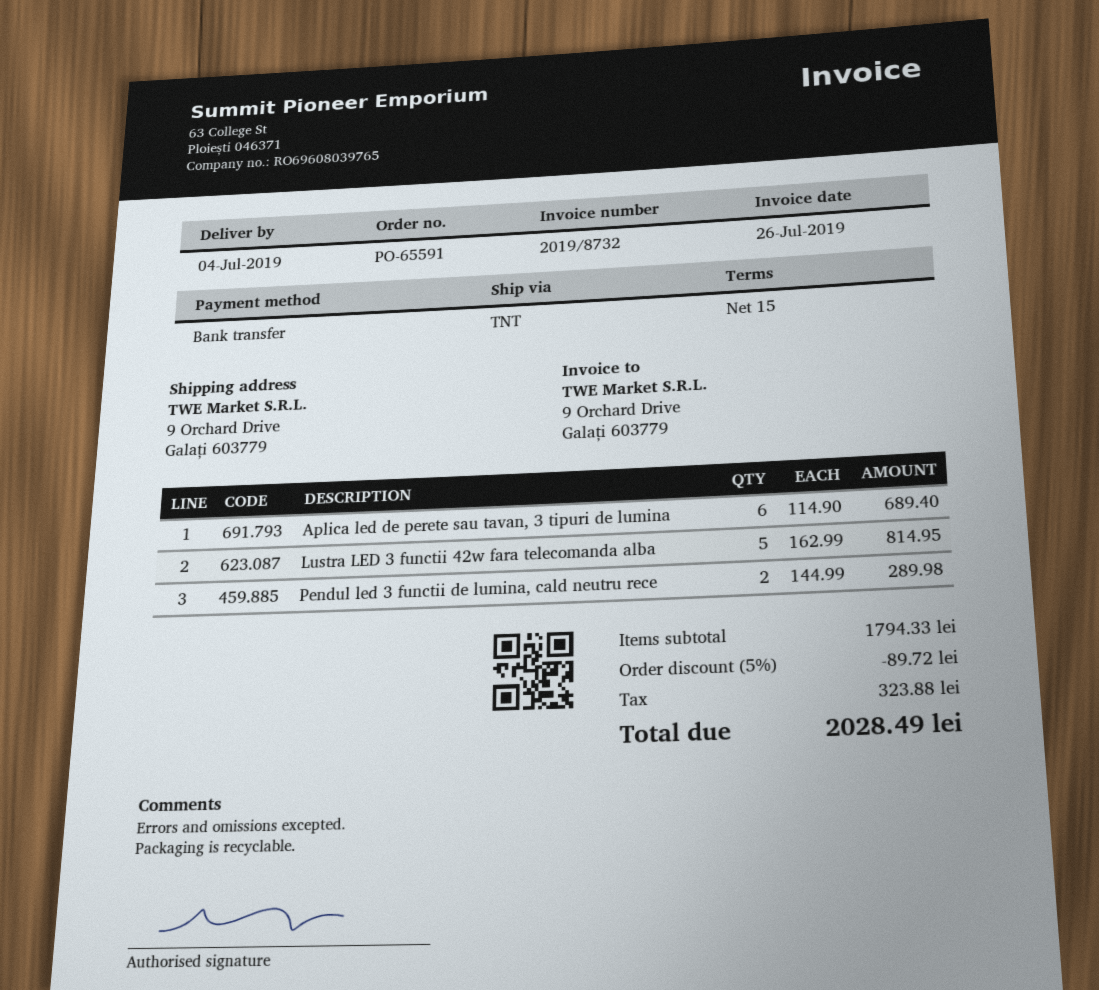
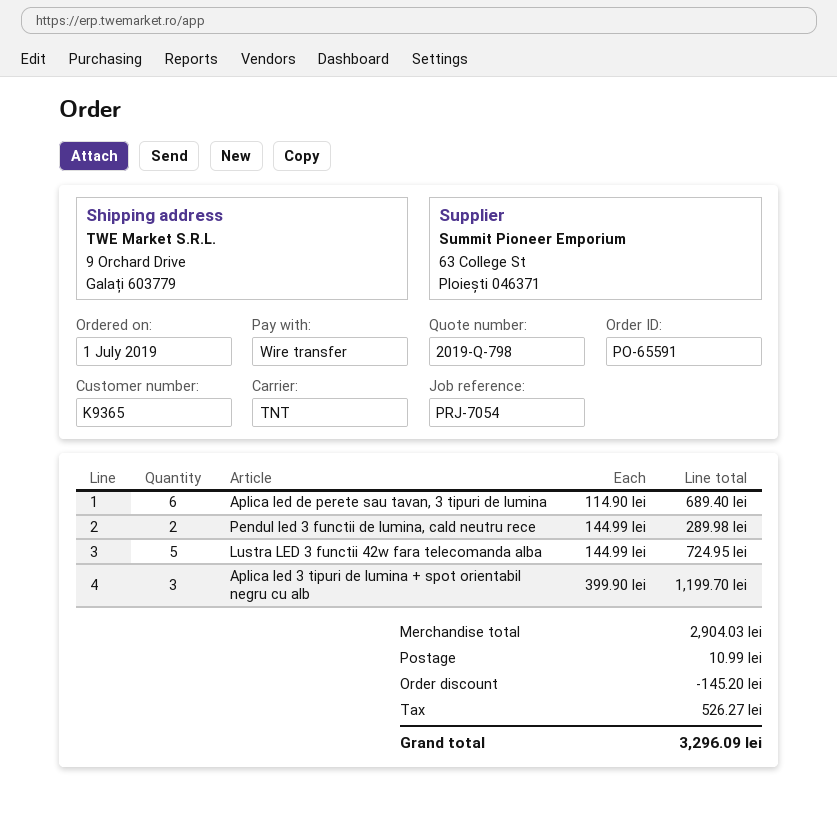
Lustra LED 3 functii 42w fara telecomanda alba: 5 x 162.99 = 814.95 -> 5 x 144.99 = 724.95
Aplica led 3 tipuri de lumina + spot orientabil negru cu alb: none -> 3 x 399.90 = 1199.70
subtotal: 1794.33 -> 2904.03
discount: 89.72 -> 145.20
shipping: none -> 10.99
tax: 323.88 -> 526.27
total: 2028.49 -> 3296.09

